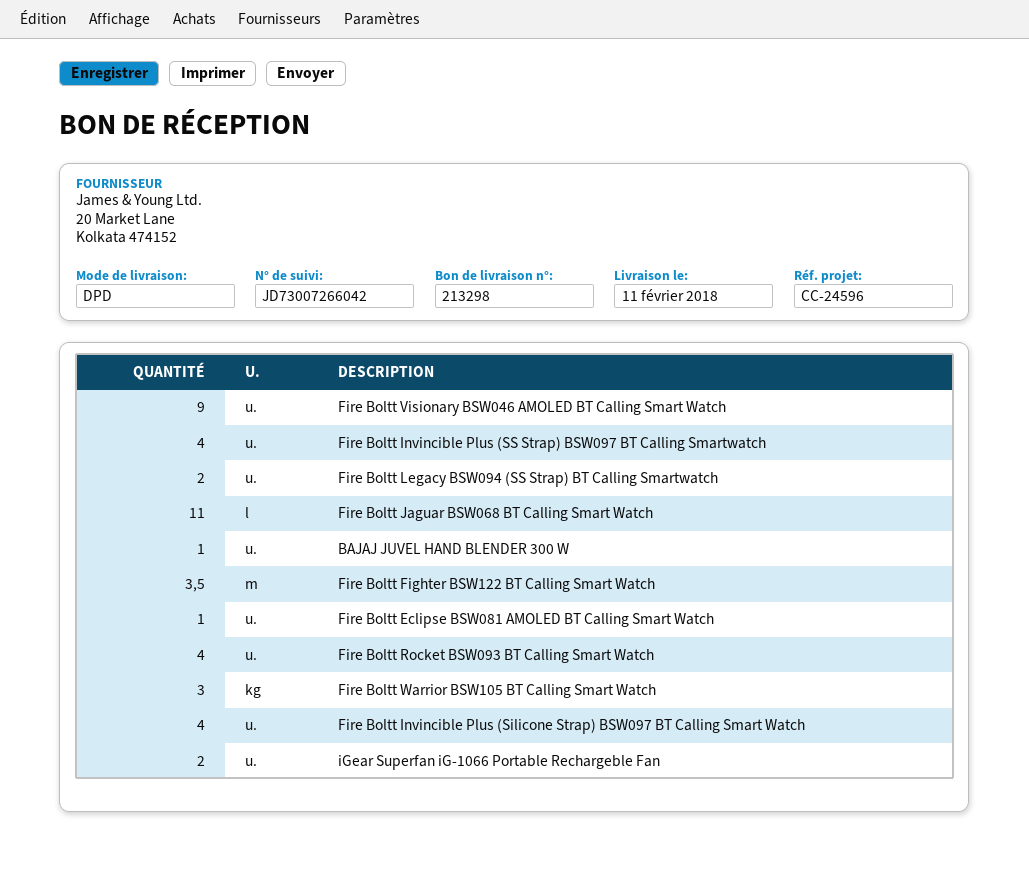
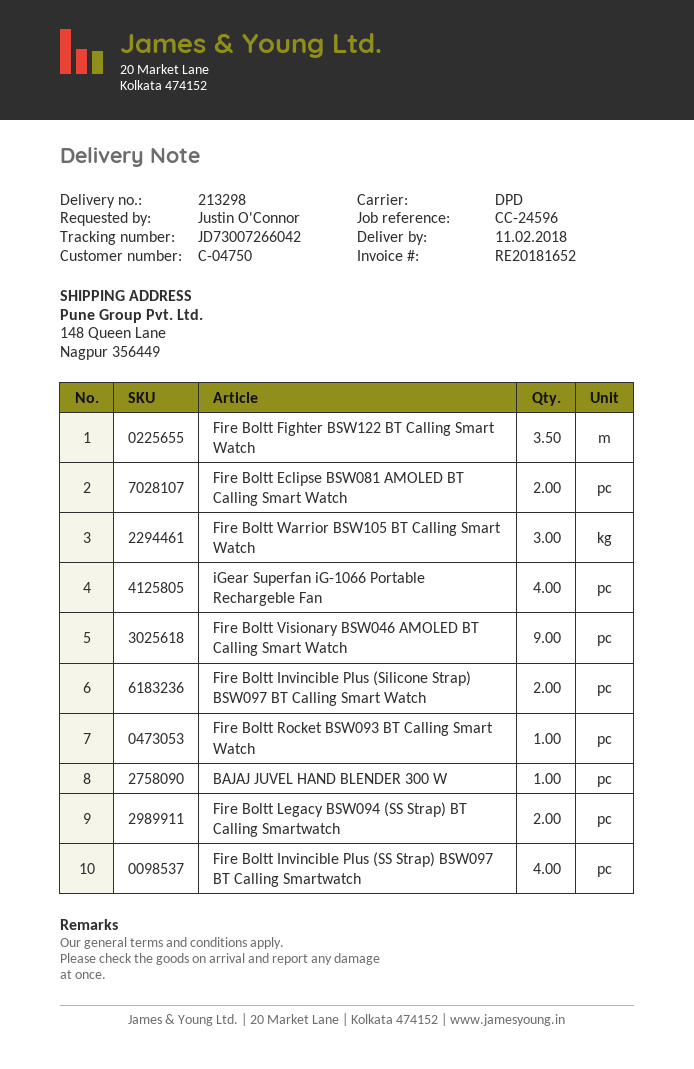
Fire Boltt Jaguar BSW068 BT Calling Smart Watch: 11 -> none
Fire Boltt Eclipse BSW081 AMOLED BT Calling Smart Watch: 1 -> 2
Fire Boltt Rocket BSW093 BT Calling Smart Watch: 4 -> 1
Fire Boltt Invincible Plus (Silicone Strap) BSW097 BT Calling Smart Watch: 4 -> 2
iGear Superfan iG-1066 Portable Rechargeble Fan: 2 -> 4

